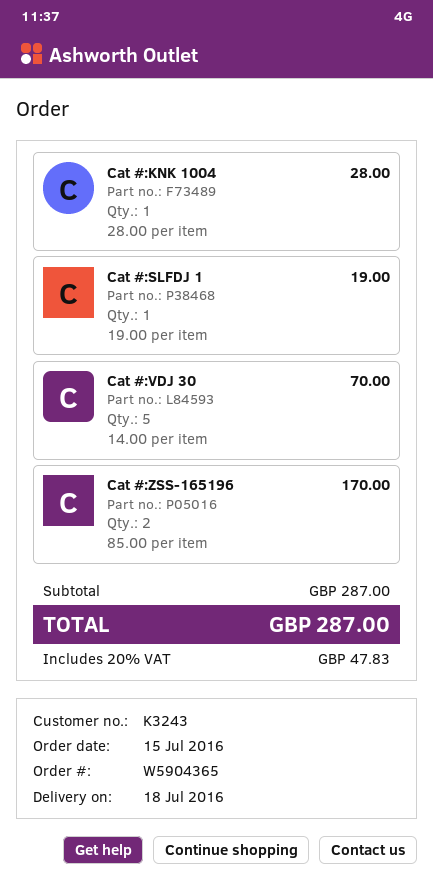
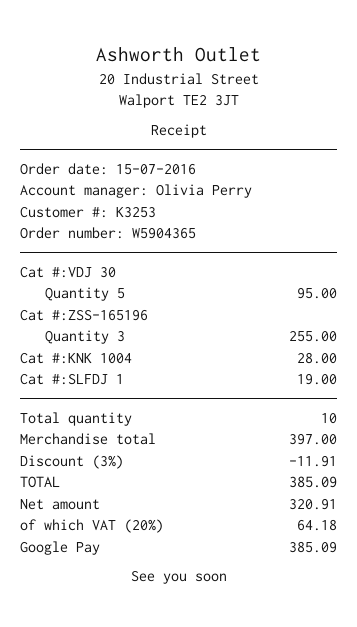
customer number: K3243 -> K3253
Cat #:VDJ 30: 5 for 70.00 -> 5 for 95.00
Cat #:ZSS-165196: 2 for 170.00 -> 3 for 255.00
subtotal: 287.00 -> 397.00
discount: none -> 3% = 11.91
tax: 20% = 47.83 -> 20% = 64.18
total: 287.00 -> 385.09

